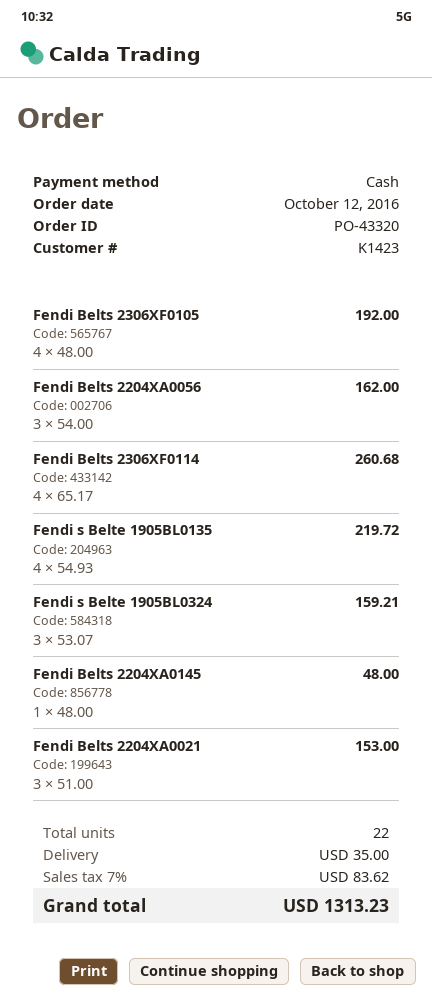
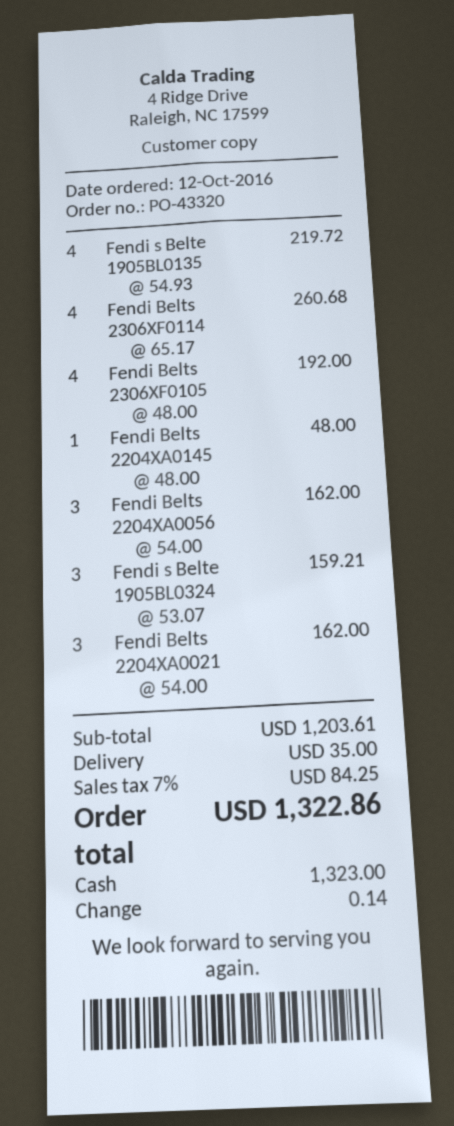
Fendi Belts 2204XA0021: 3 x 51.00 = 153.00 -> 3 x 54.00 = 162.00
tax: 7% = 83.62 -> 7% = 84.25
total: 1313.23 -> 1322.86

